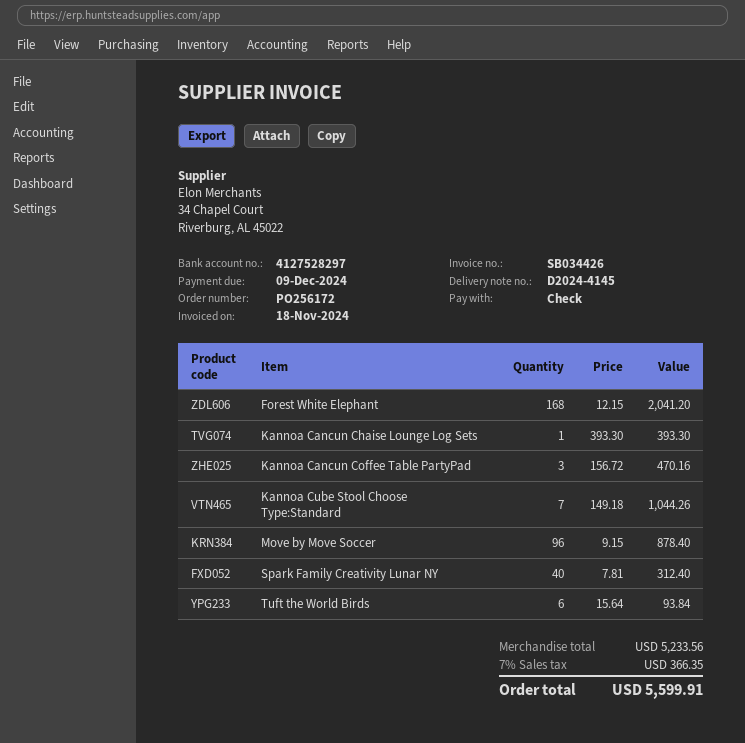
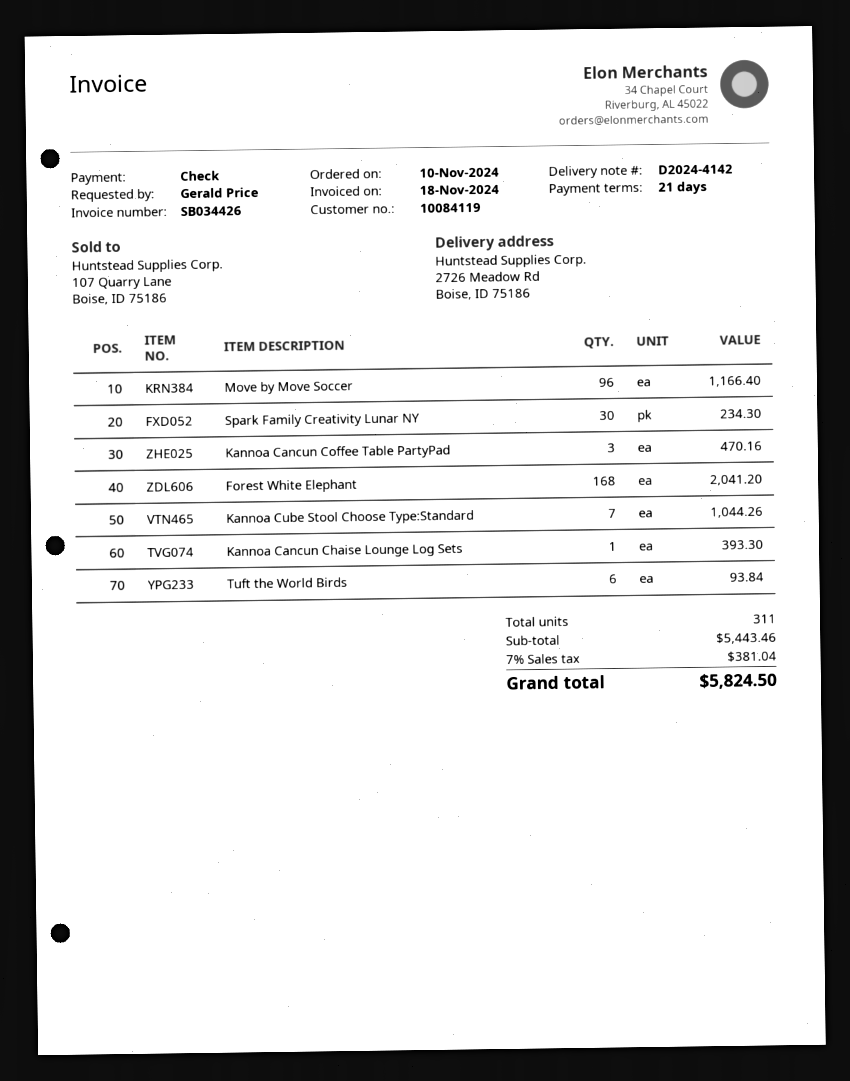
delivery note number: D2024-4145 -> D2024-4142
Move by Move Soccer: 96 for 878.40 -> 96 for 1166.40
Spark Family Creativity Lunar NY: 40 for 312.40 -> 30 for 234.30
subtotal: 5233.56 -> 5443.46
tax: 7% = 366.35 -> 7% = 381.04
total: 5599.91 -> 5824.50

